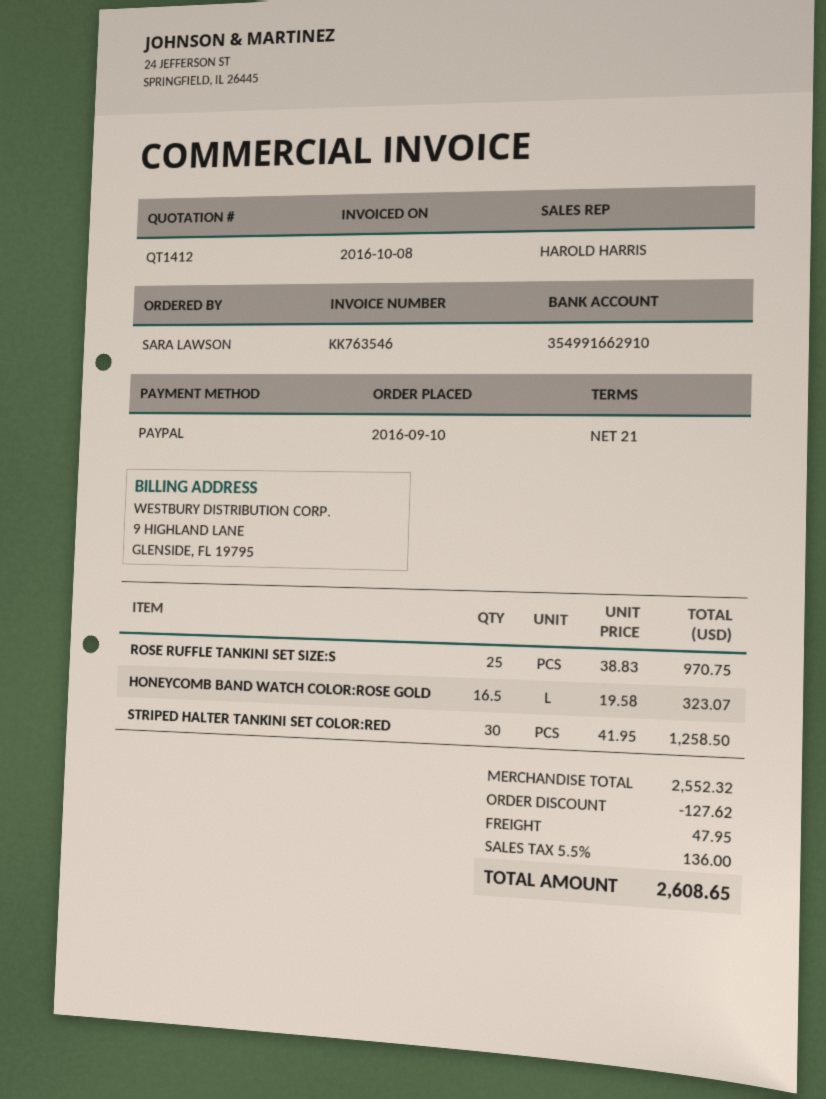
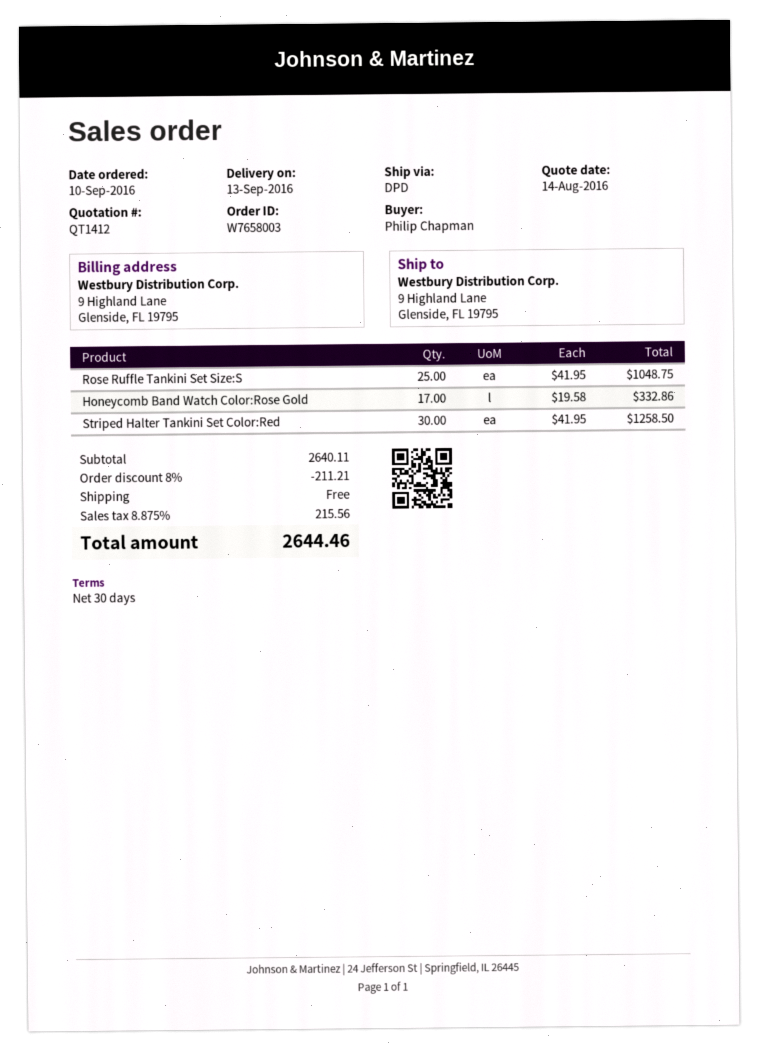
payment terms: 21 days -> 30 days
ordered by: SARA LAWSON -> Philip Chapman
ROSE RUFFLE TANKINI SET SIZE:S: 25 x 38.83 = 970.75 -> 25 x 41.95 = 1048.75
HONEYCOMB BAND WATCH COLOR:ROSE GOLD: 16.5 x 19.58 = 323.07 -> 17 x 19.58 = 332.86
subtotal: 2552.32 -> 2640.11
discount: 127.62 -> 211.21
shipping: 47.95 -> 0.00
tax: 5.5% = 136.00 -> 8.875% = 215.56
total: 2608.65 -> 2644.46

